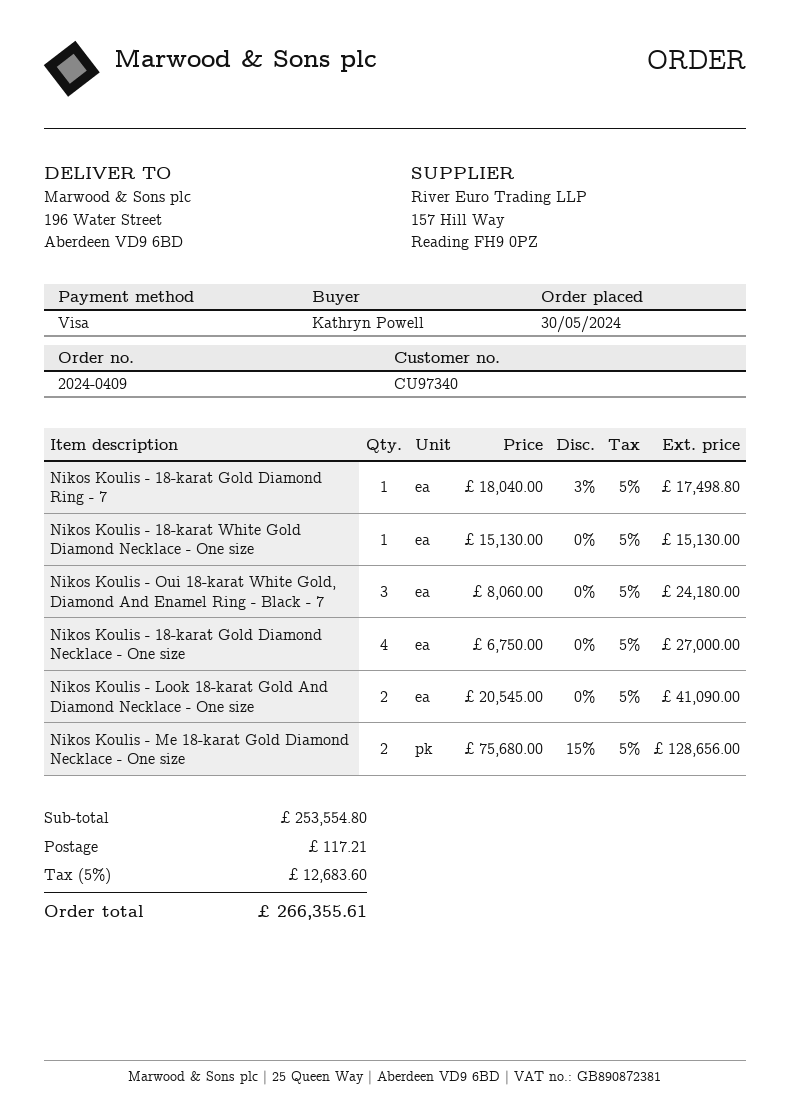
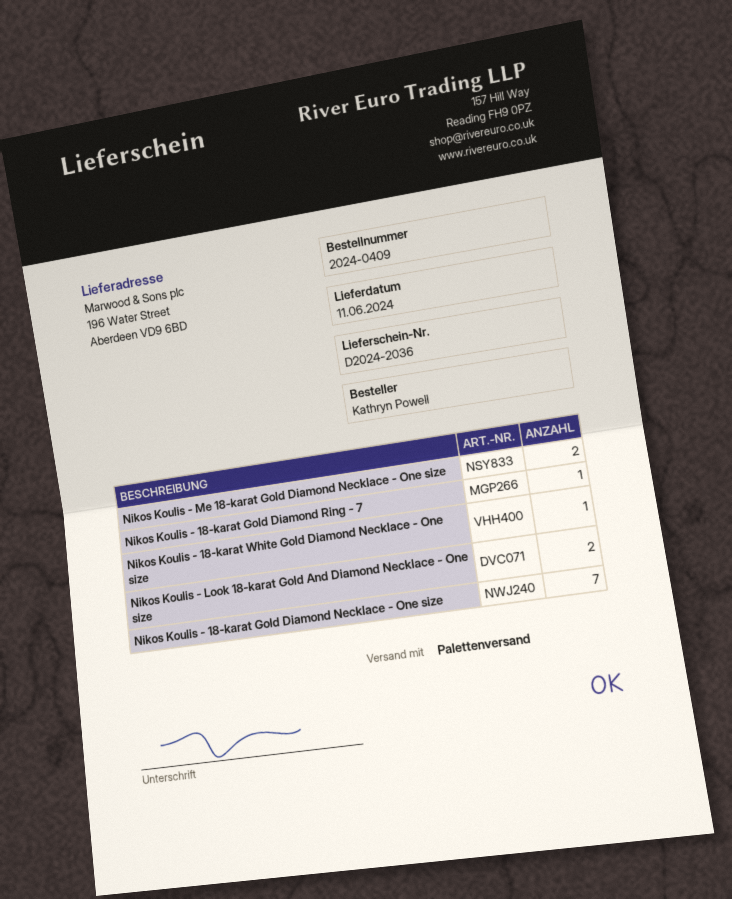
Nikos Koulis - Oui 18-karat White Gold, Diamond And Enamel Ring - Black - 7: 3 -> none
Nikos Koulis - 18-karat Gold Diamond Necklace - One size: 4 -> 7

